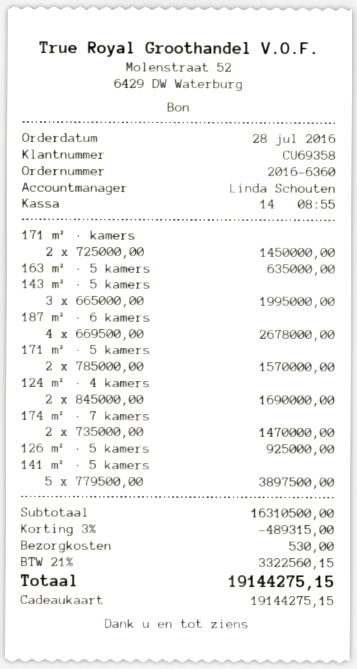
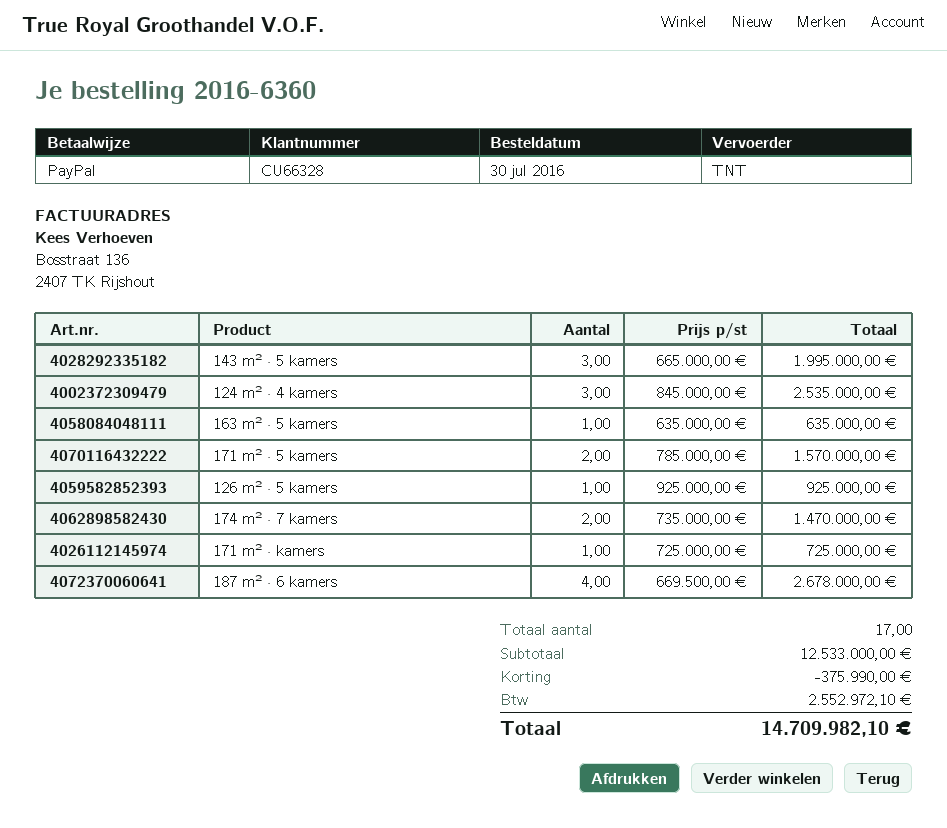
order date: 2016-07-28 -> 2016-07-30
customer number: CU69358 -> CU66328
payment method: gift card -> PayPal
171 m² · kamers: 2 x 725000.00 = 1450000.00 -> 1 x 725000.00 = 725000.00
124 m² · 4 kamers: 2 x 845000.00 = 1690000.00 -> 3 x 845000.00 = 2535000.00
141 m² · 5 kamers: 5 x 779500.00 = 3897500.00 -> none
subtotal: 16310500.00 -> 12533000.00
discount: 489315.00 -> 375990.00
shipping: 530.00 -> none
tax: 3322560.15 -> 2552972.10
total: 19144275.15 -> 14709982.10

